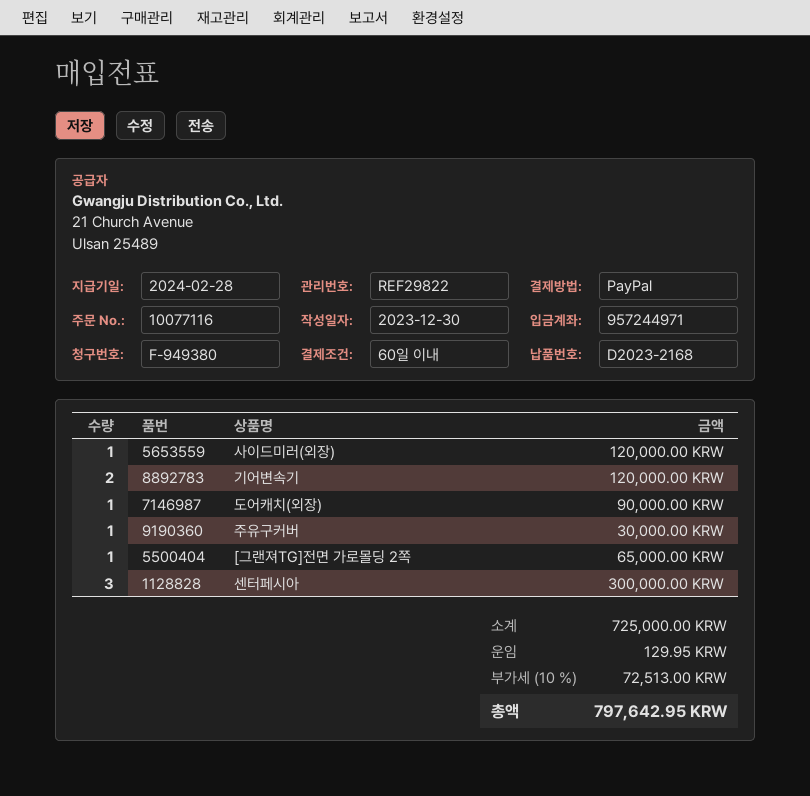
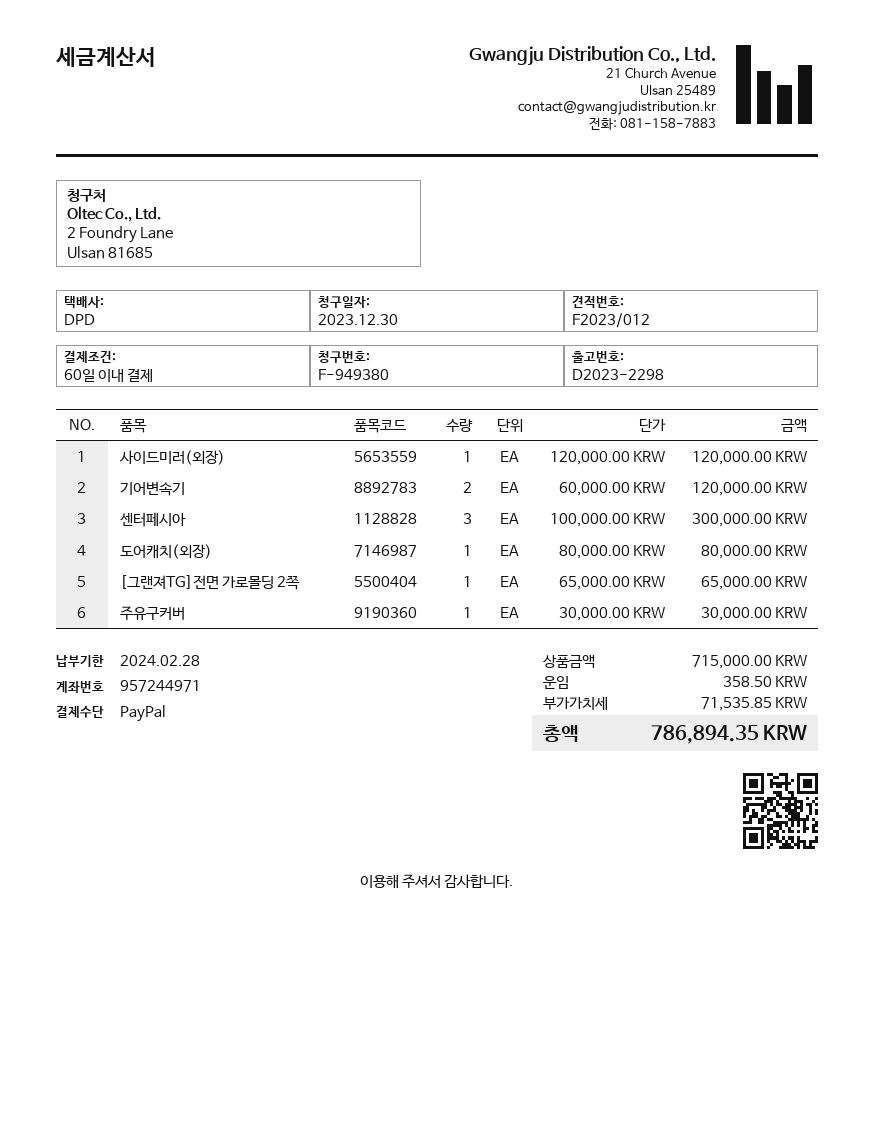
delivery note number: D2023-2168 -> D2023-2298
도어캐치(외장): 1 for 90000.00 -> 1 for 80000.00
subtotal: 725000.00 -> 715000.00
shipping: 129.95 -> 358.50
tax: 72513.00 -> 71535.85
total: 797642.95 -> 786894.35

